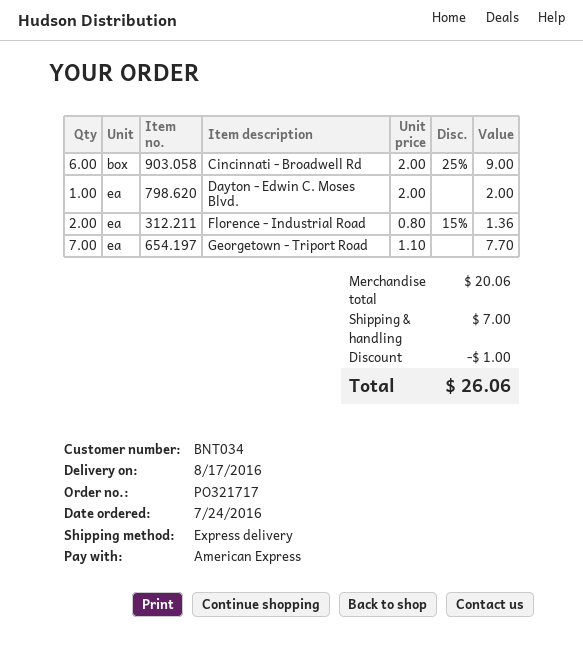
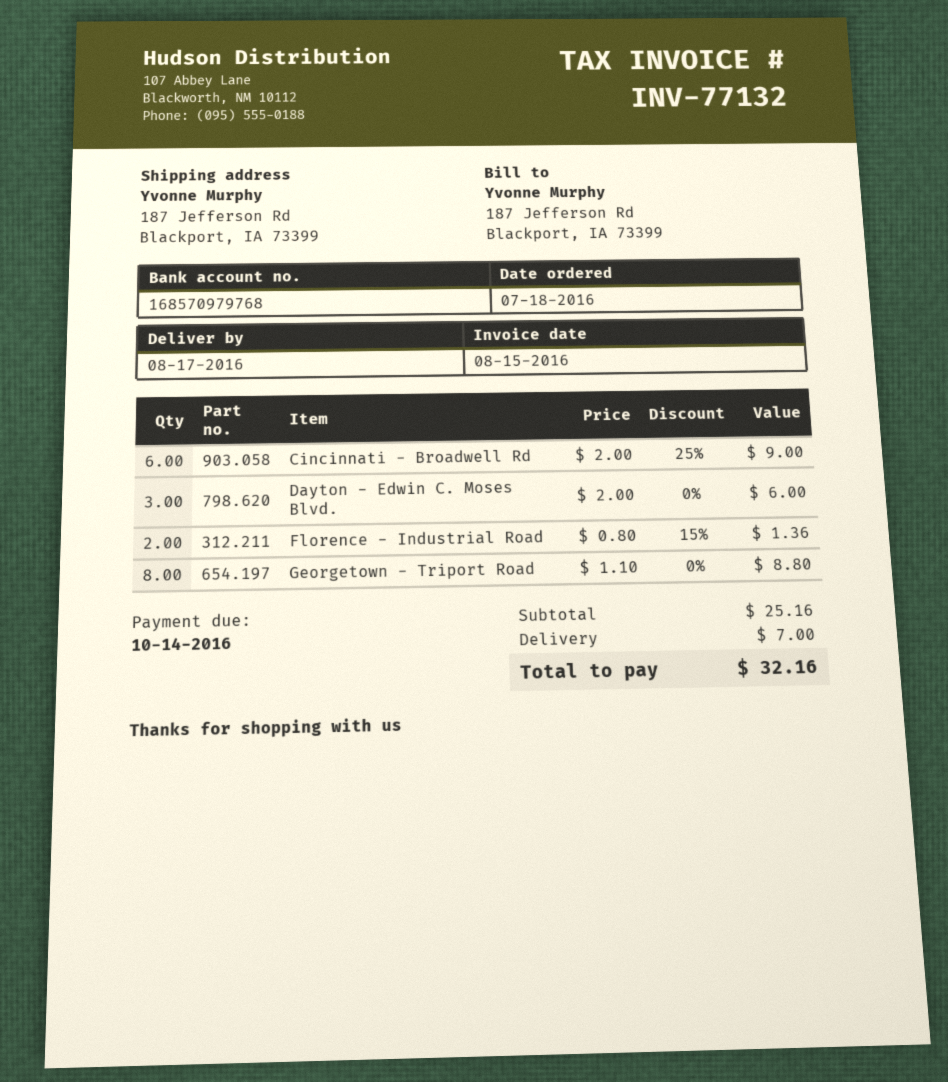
order date: 2016-07-24 -> 2016-07-18
Dayton - Edwin C. Moses Blvd.: 1 x 2.00 = 2.00 -> 3 x 2.00 = 6.00
Georgetown - Triport Road: 7 x 1.10 = 7.70 -> 8 x 1.10 = 8.80
subtotal: 20.06 -> 25.16
discount: 1.00 -> none
total: 26.06 -> 32.16

